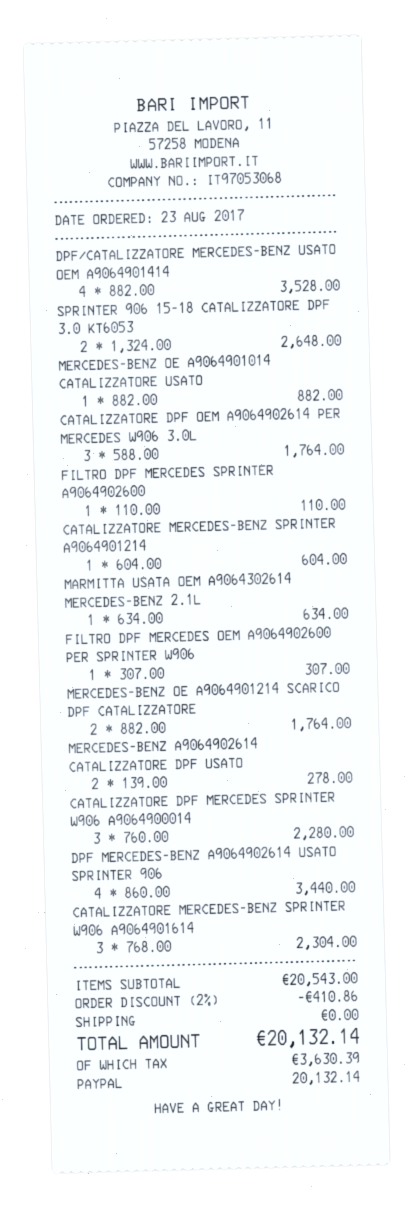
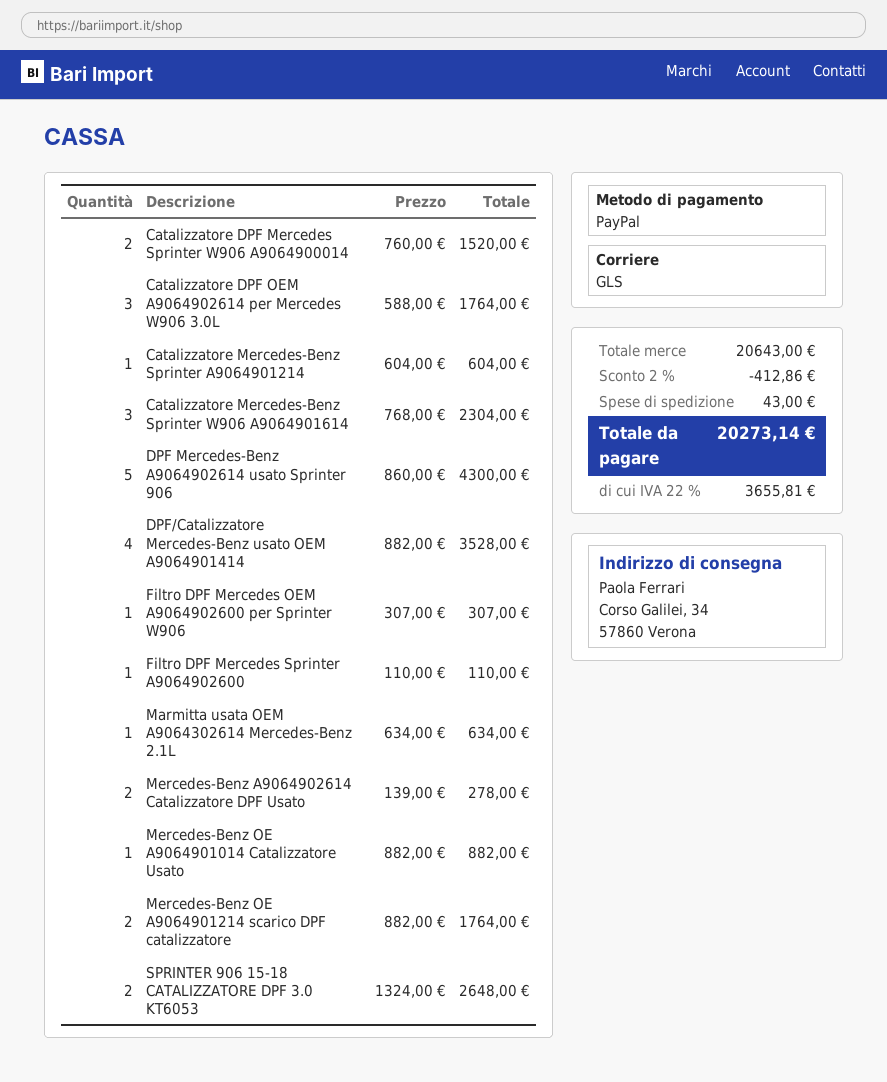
CATALIZZATORE DPF MERCEDES SPRINTER W906 A9064900014: 3 x 760.00 = 2280.00 -> 2 x 760.00 = 1520.00
DPF MERCEDES-BENZ A9064902614 USATO SPRINTER 906: 4 x 860.00 = 3440.00 -> 5 x 860.00 = 4300.00
subtotal: 20543.00 -> 20643.00
discount: 2% = 410.86 -> 2% = 412.86
shipping: 0.00 -> 43.00
tax: 3630.39 -> 3655.81
total: 20132.14 -> 20273.14

